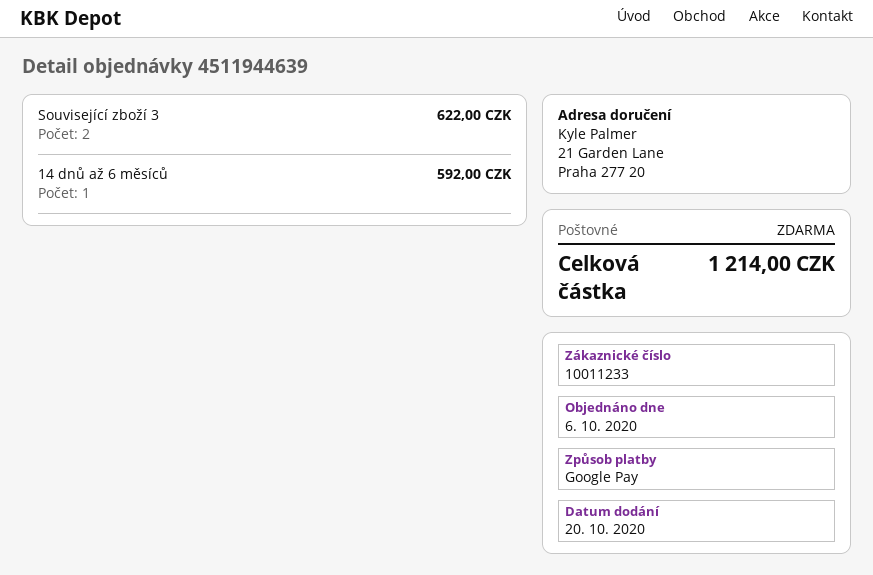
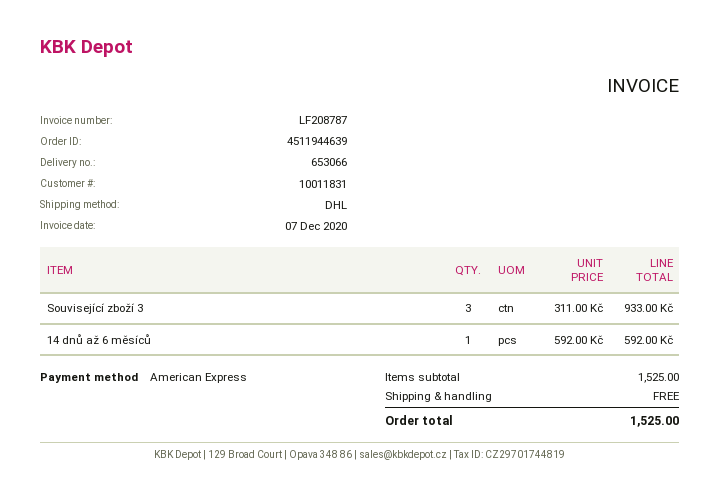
customer number: 10011233 -> 10011831
payment method: Google Pay -> American Express
Související zboží 3: 2 for 622.00 -> 3 for 933.00
total: 1214.00 -> 1525.00

